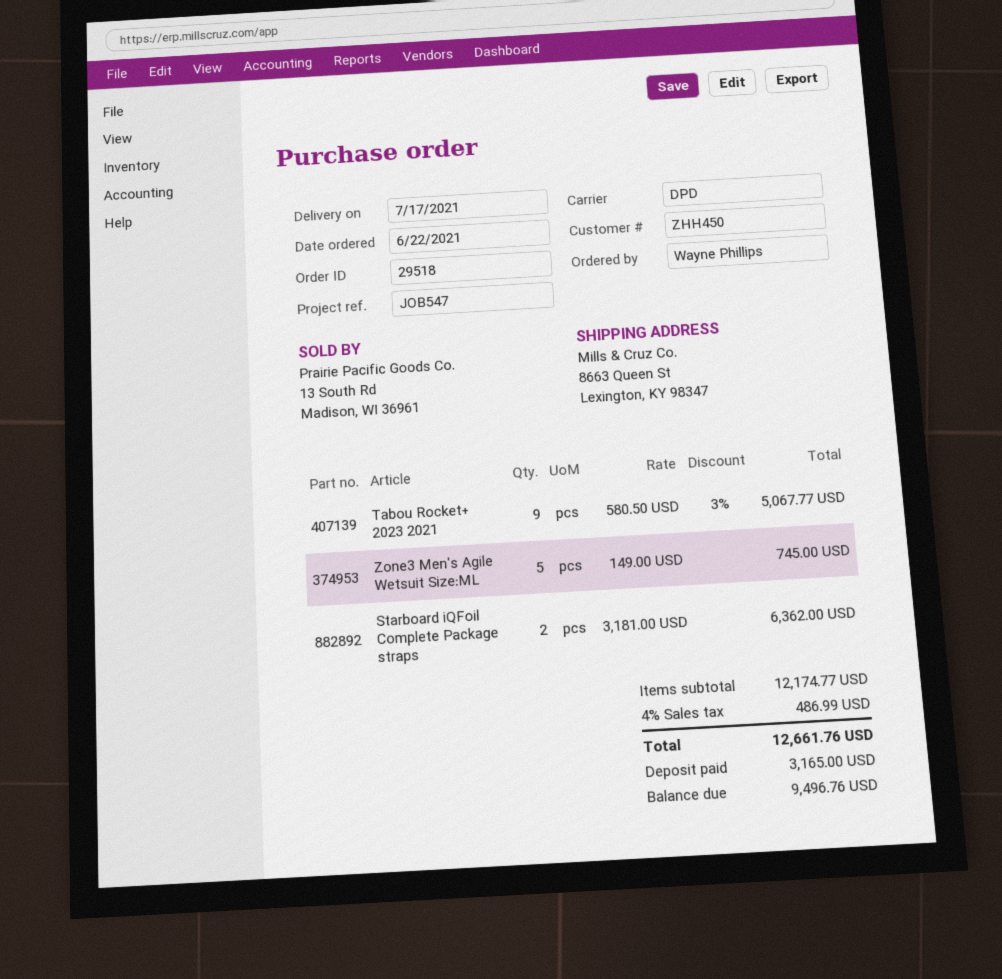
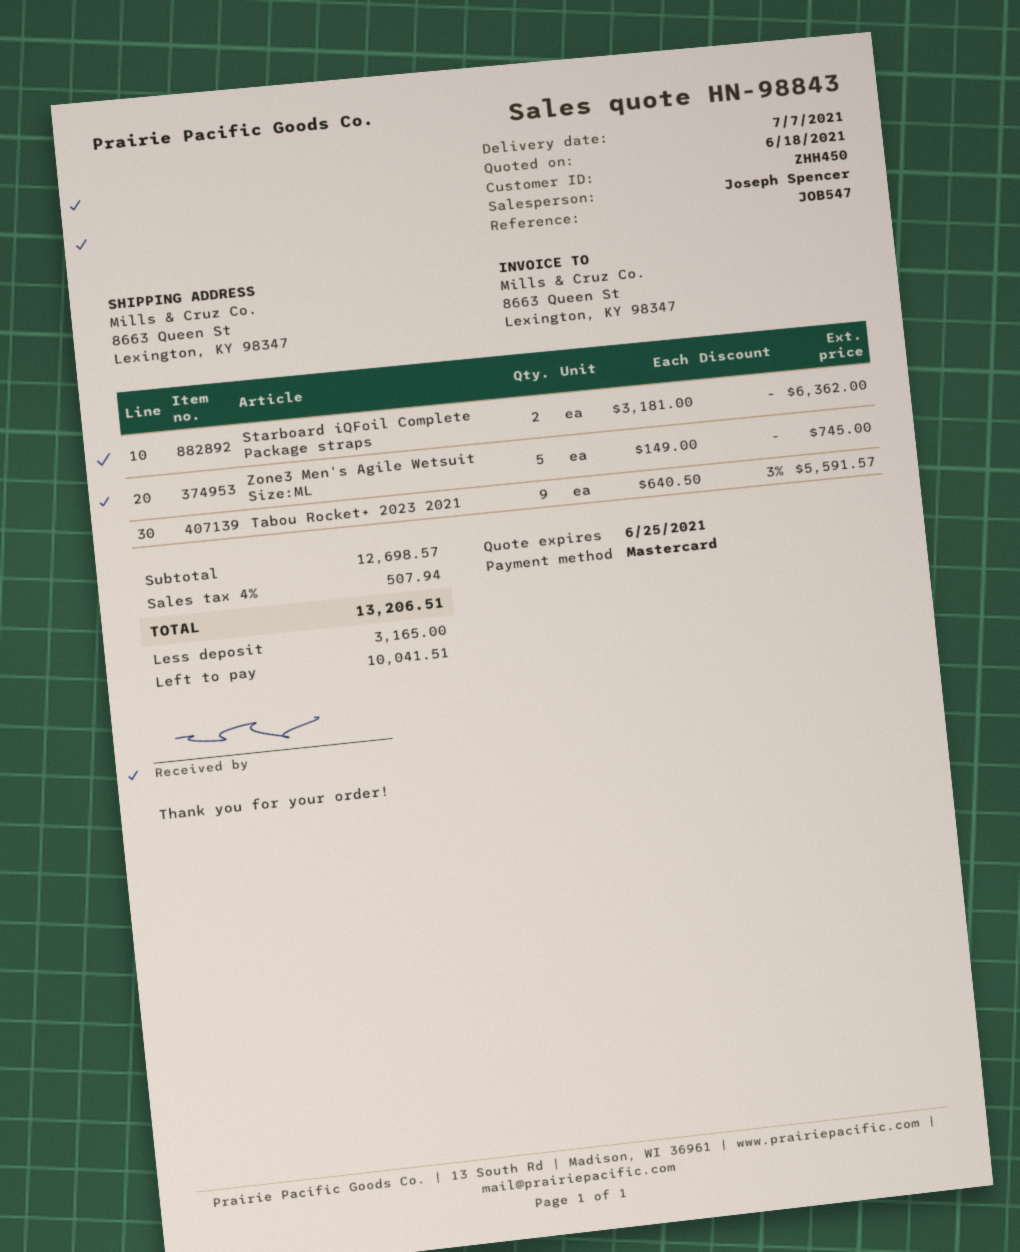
delivery date: 2021-07-17 -> 2021-07-07
Tabou Rocket+ 2023 2021: 9 x 580.50 - 3% = 5067.77 -> 9 x 640.50 - 3% = 5591.57
subtotal: 12174.77 -> 12698.57
tax: 4% = 486.99 -> 4% = 507.94
total: 12661.76 -> 13206.51
balance: 9496.76 -> 10041.51

